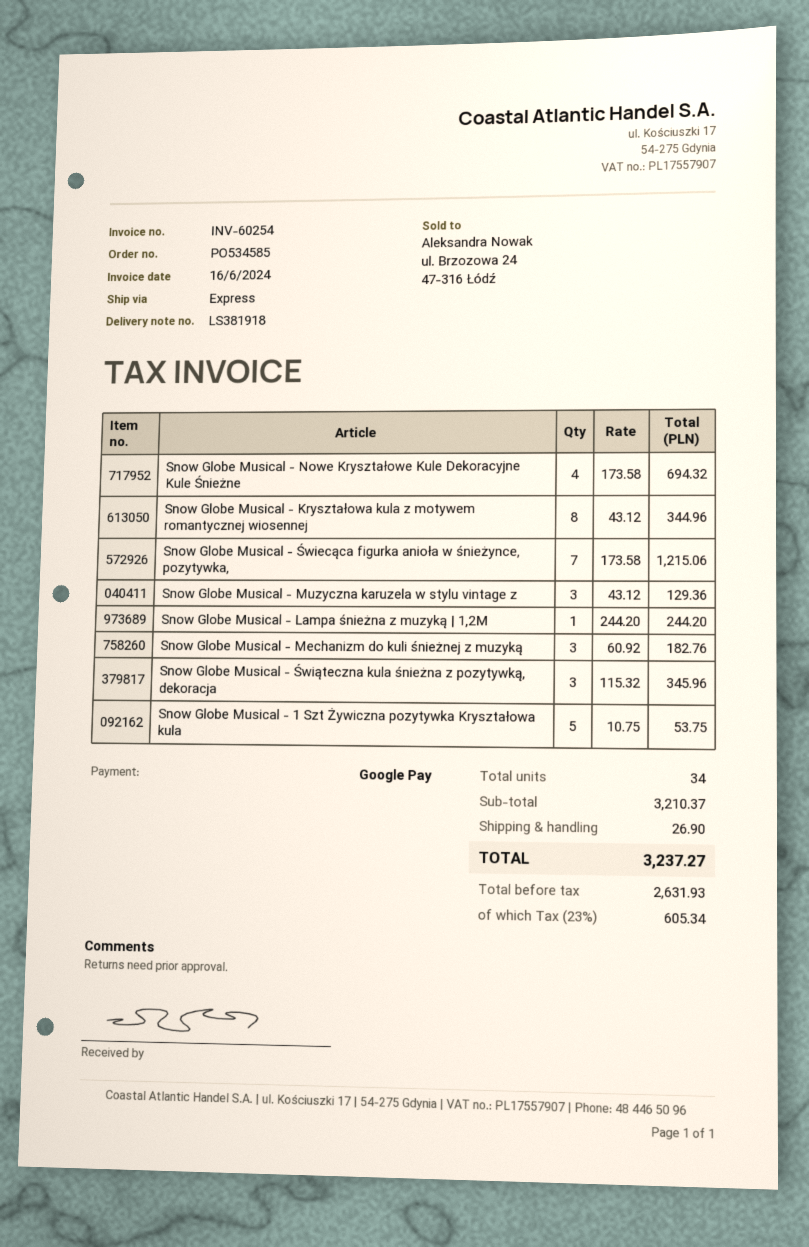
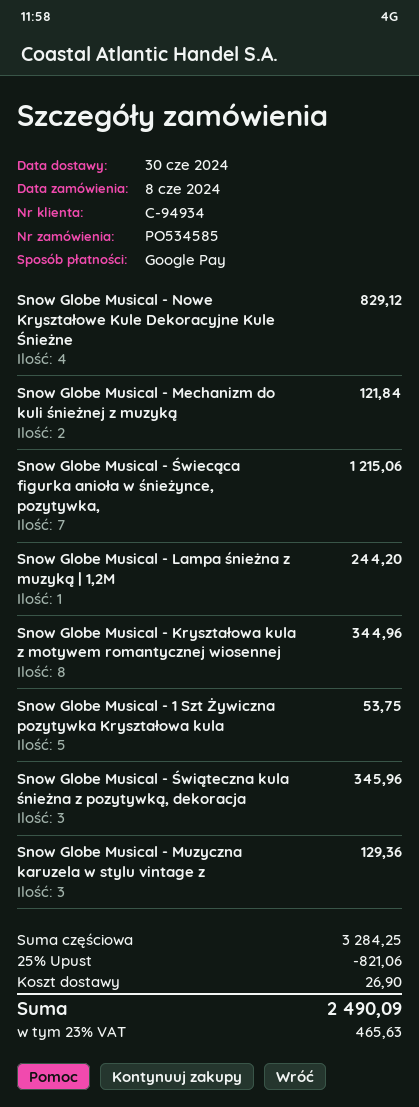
Snow Globe Musical - Nowe Kryształowe Kule Dekoracyjne Kule Śnieżne: 4 for 694.32 -> 4 for 829.12
Snow Globe Musical - Mechanizm do kuli śnieżnej z muzyką: 3 for 182.76 -> 2 for 121.84
subtotal: 3210.37 -> 3284.25
discount: none -> 25% = 821.06
tax: 23% = 605.34 -> 23% = 465.63
total: 3237.27 -> 2490.09

